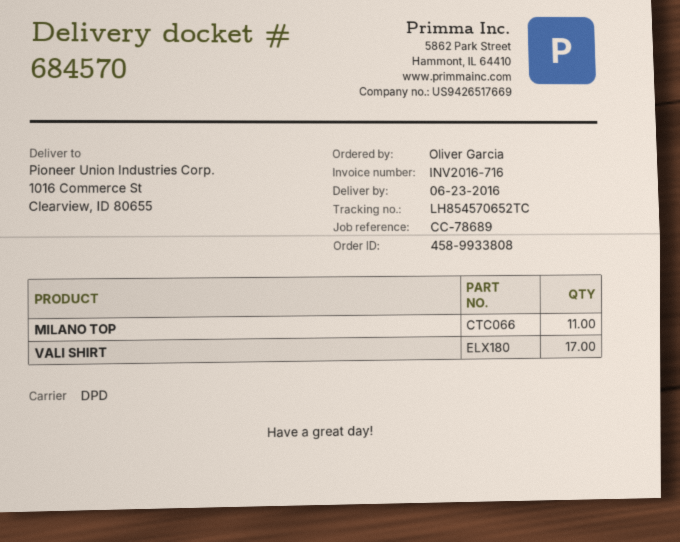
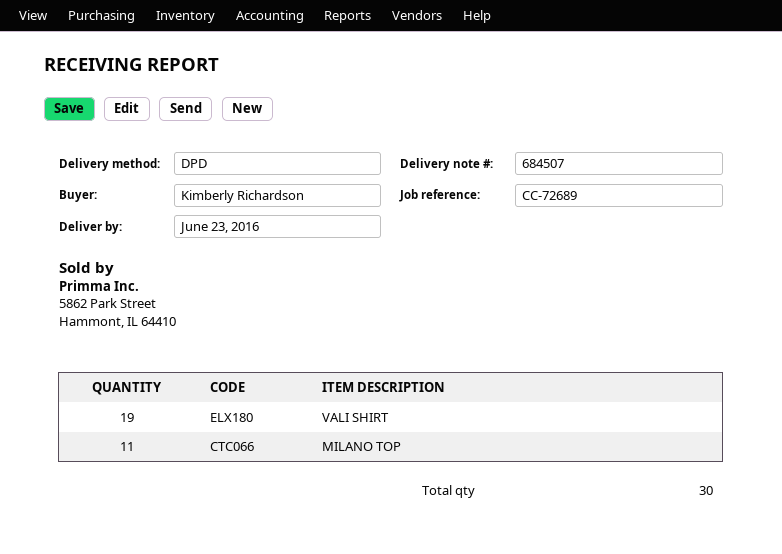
delivery note number: 684570 -> 684507
reference: CC-78689 -> CC-72689
ordered by: Oliver Garcia -> Kimberly Richardson
VALI SHIRT: 17 -> 19

